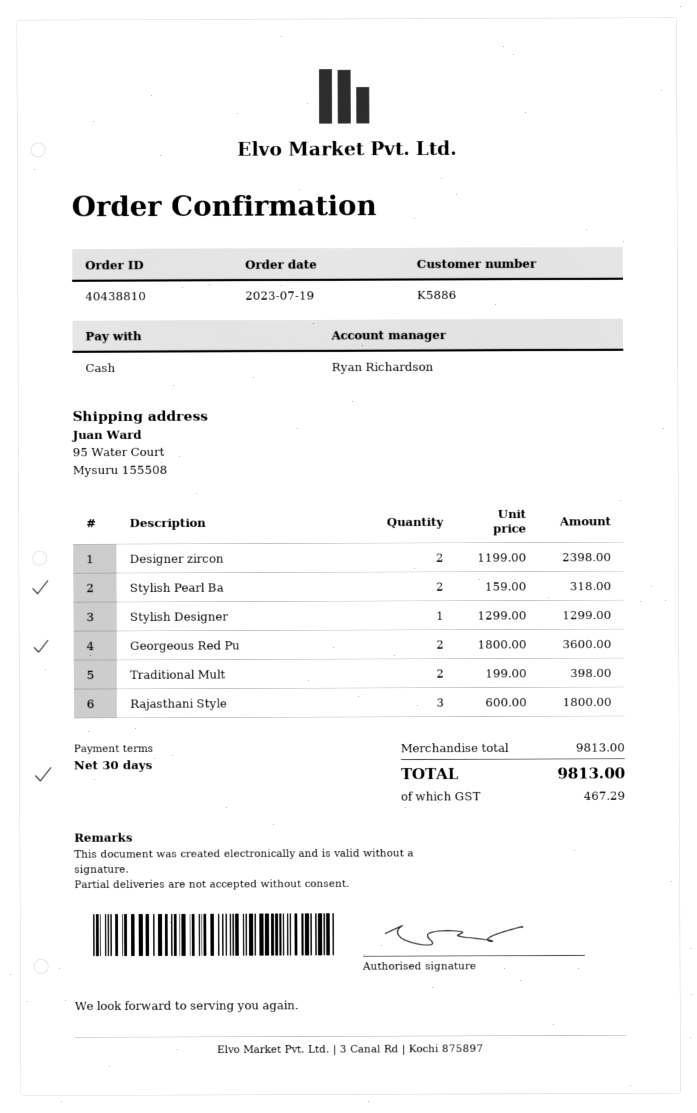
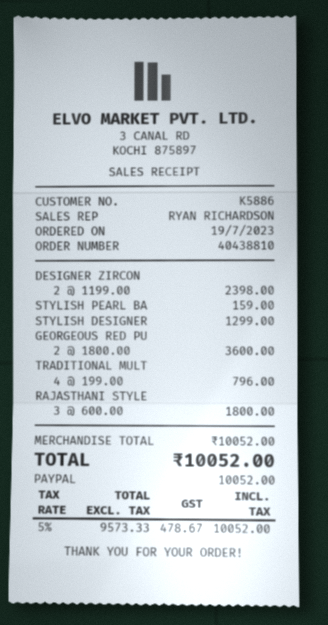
payment method: cash -> PayPal
Stylish Pearl Ba: 2 x 159.00 = 318.00 -> 1 x 159.00 = 159.00
Traditional Mult: 2 x 199.00 = 398.00 -> 4 x 199.00 = 796.00
subtotal: 9813.00 -> 10052.00
tax: 467.29 -> 478.67
total: 9813.00 -> 10052.00

